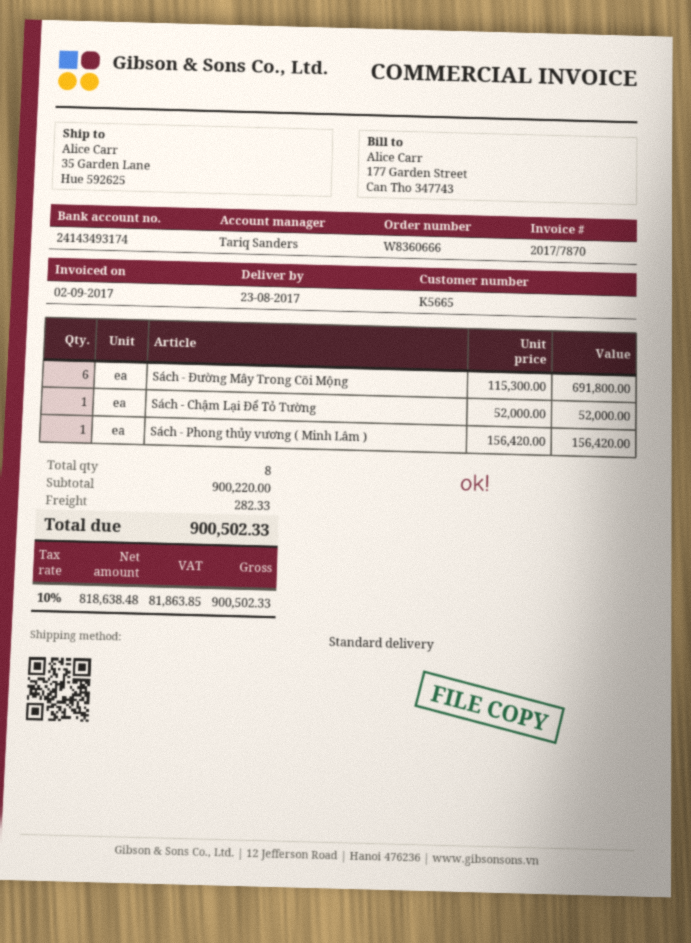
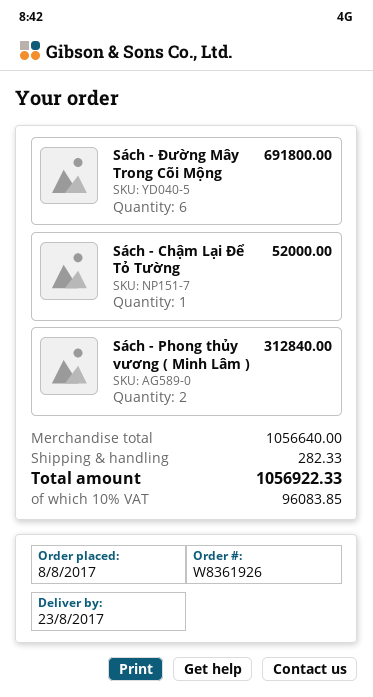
order number: W8360666 -> W8361926
Sách - Phong thủy vương ( Minh Lâm ): 1 for 156420.00 -> 2 for 312840.00
subtotal: 900220.00 -> 1056640.00
tax: 10% = 81863.85 -> 10% = 96083.85
total: 900502.33 -> 1056922.33

